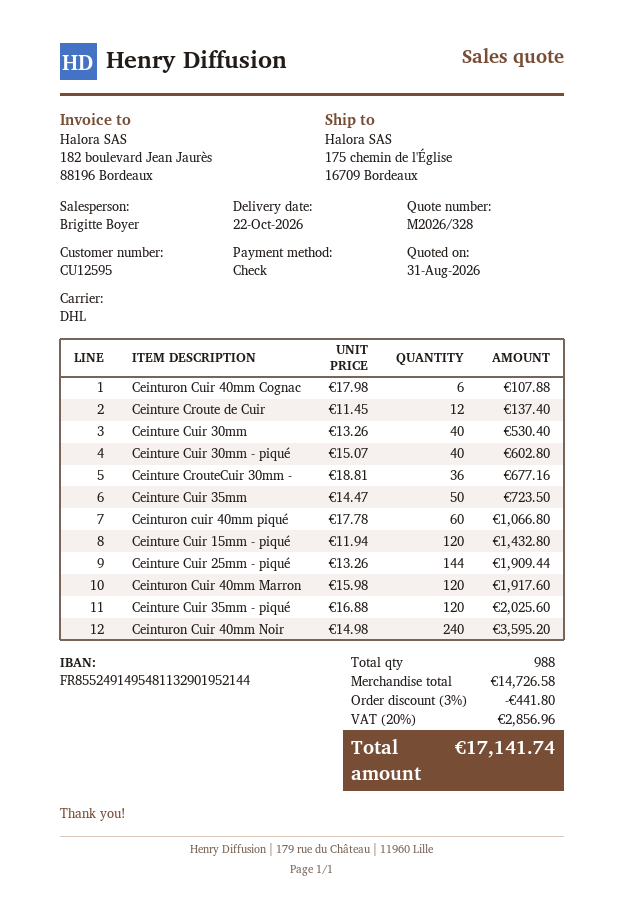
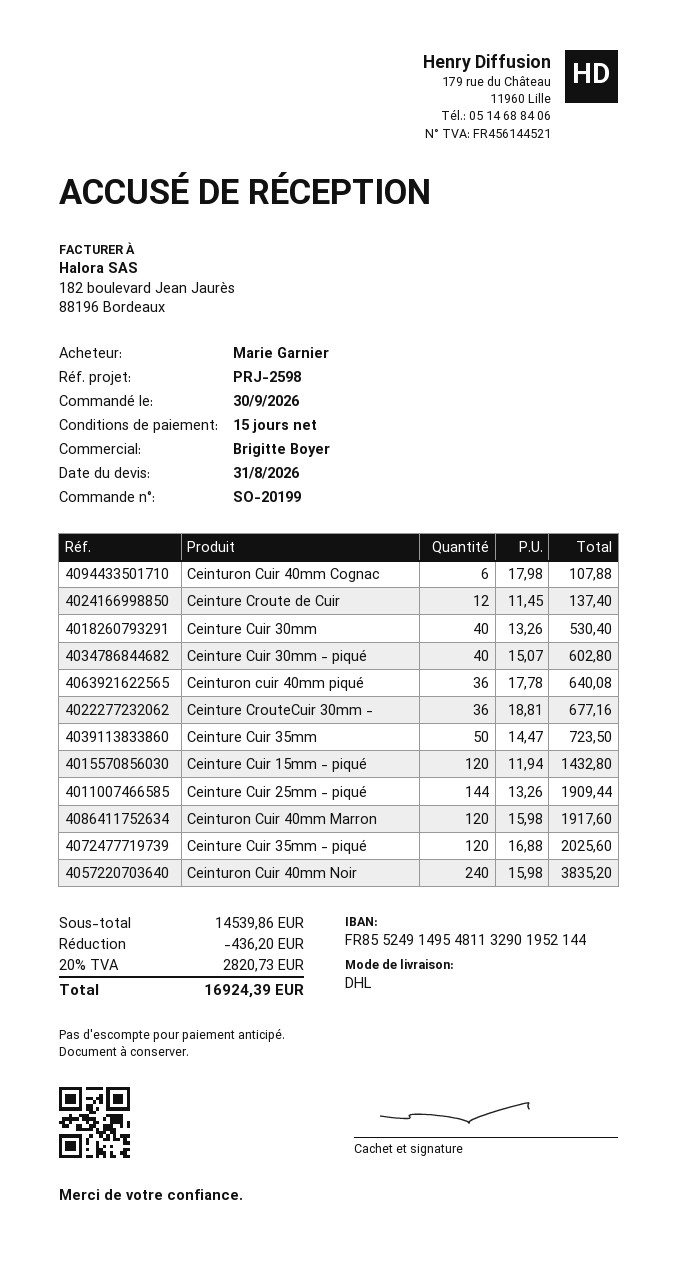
Ceinturon cuir 40mm piqué: 60 x 17.78 = 1066.80 -> 36 x 17.78 = 640.08
Ceinturon Cuir 40mm Noir: 240 x 14.98 = 3595.20 -> 240 x 15.98 = 3835.20
subtotal: 14726.58 -> 14539.86
discount: 441.80 -> 436.20
tax: 20% = 2856.96 -> 20% = 2820.73
total: 17141.74 -> 16924.39

